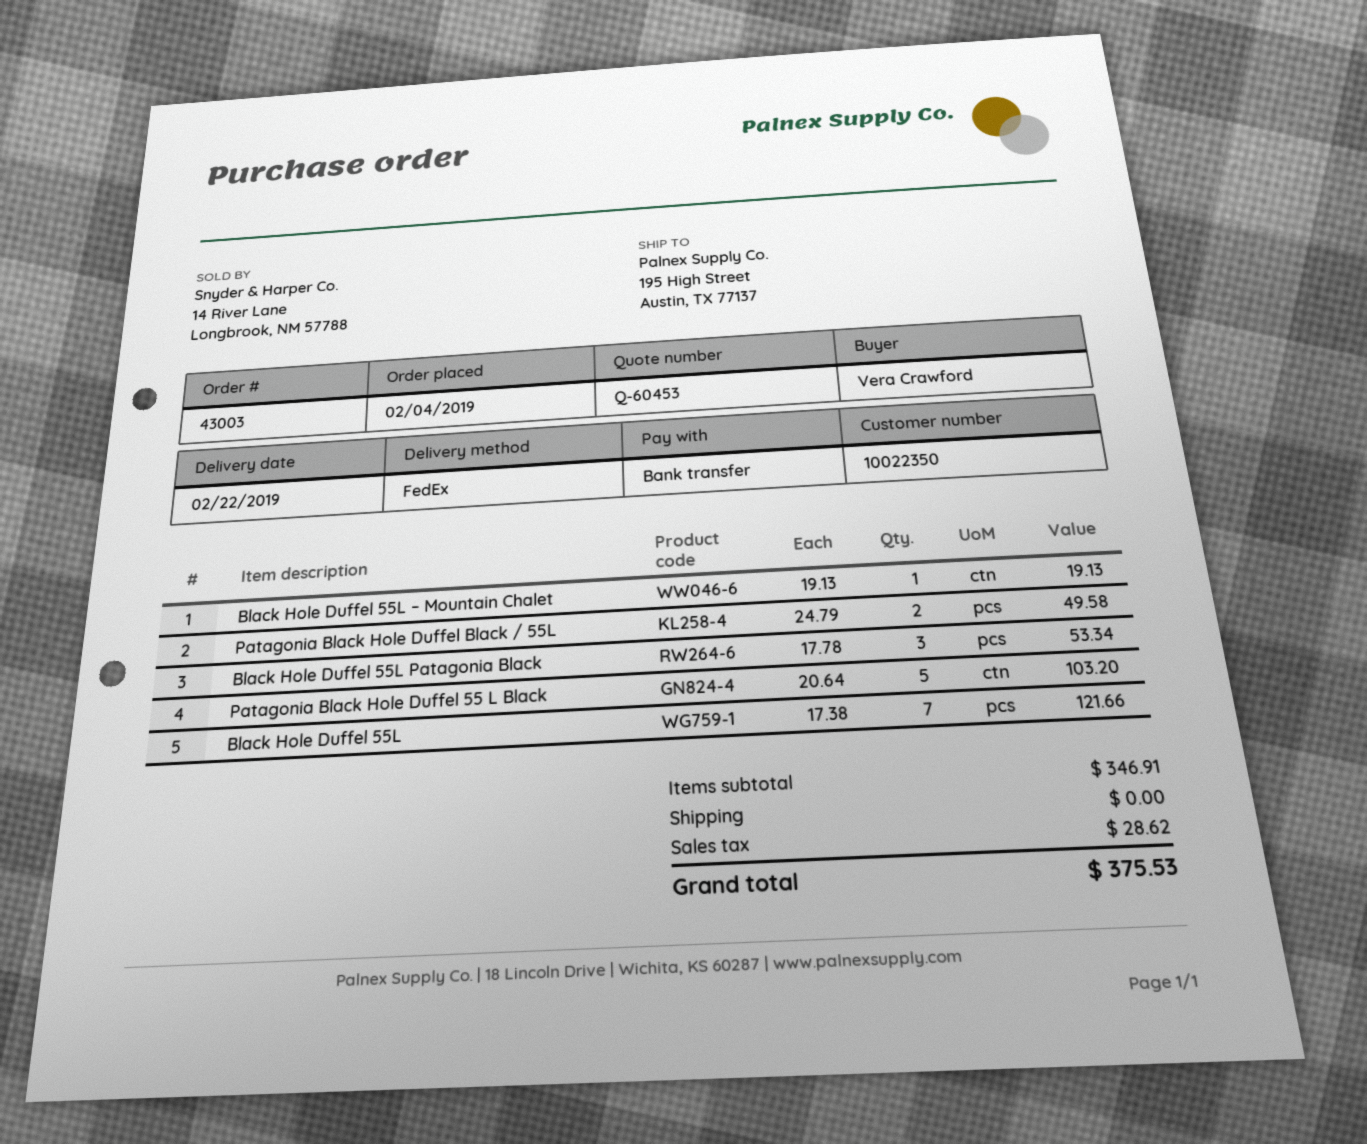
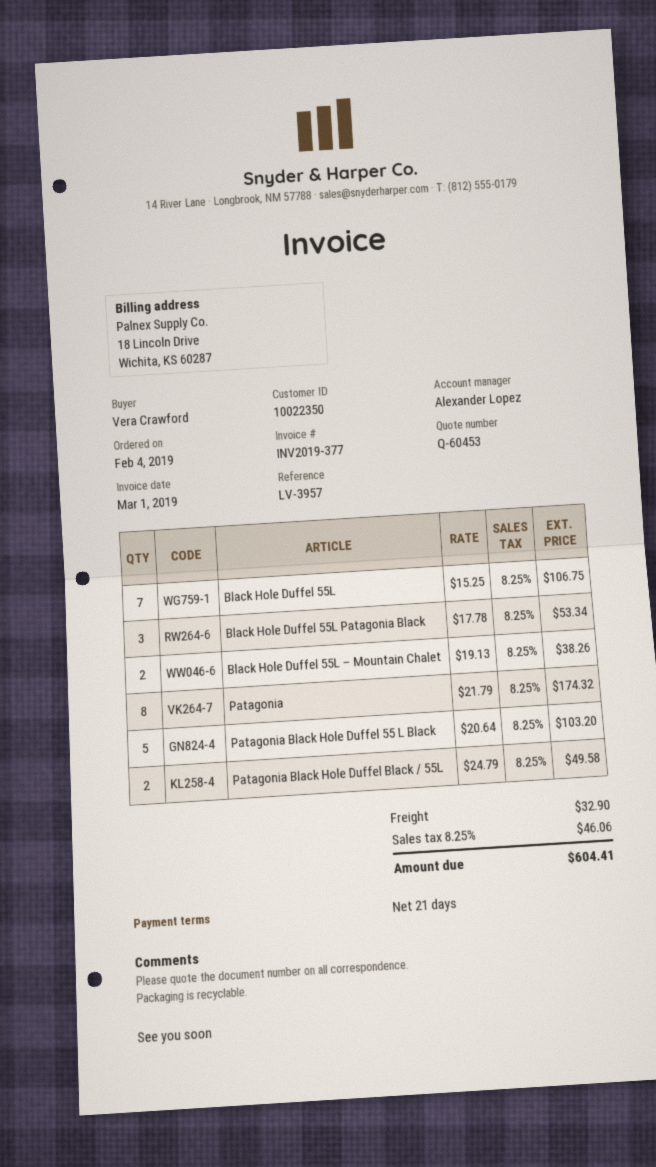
Black Hole Duffel 55L – Mountain Chalet: 1 x 19.13 = 19.13 -> 2 x 19.13 = 38.26
Black Hole Duffel 55L: 7 x 17.38 = 121.66 -> 7 x 15.25 = 106.75
Patagonia: none -> 8 x 21.79 = 174.32
shipping: 0.00 -> 32.90
tax: 28.62 -> 46.06
total: 375.53 -> 604.41

